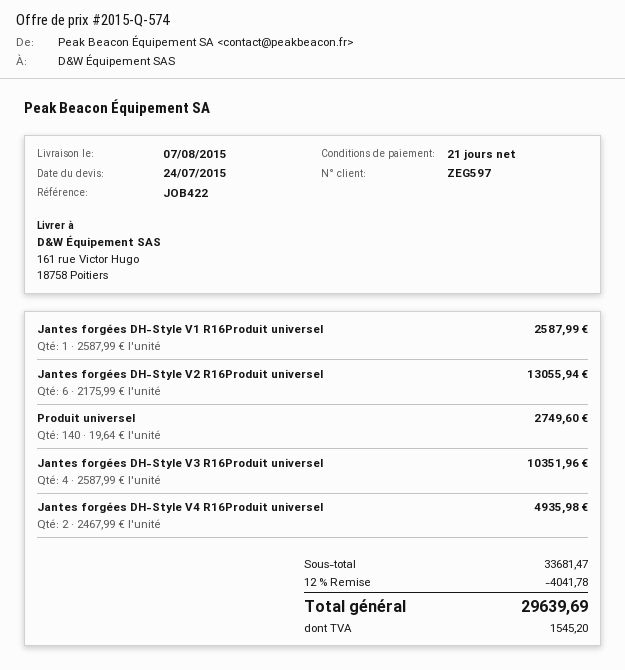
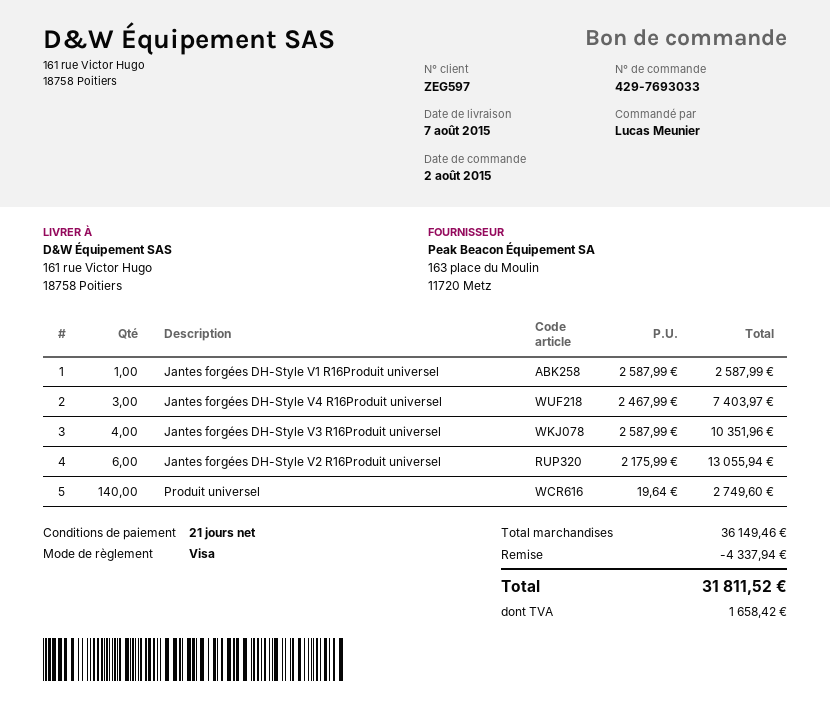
Jantes forgées DH-Style V4 R16Produit universel: 2 x 2467.99 = 4935.98 -> 3 x 2467.99 = 7403.97
subtotal: 33681.47 -> 36149.46
discount: 4041.78 -> 4337.94
tax: 1545.20 -> 1658.42
total: 29639.69 -> 31811.52

